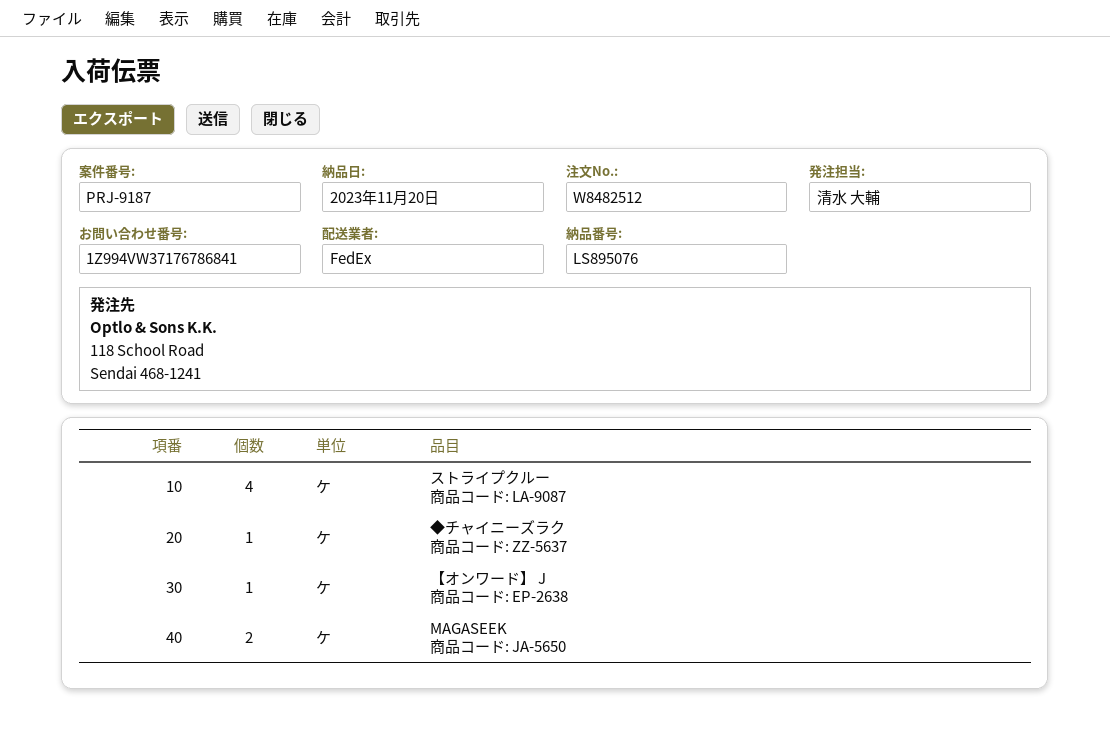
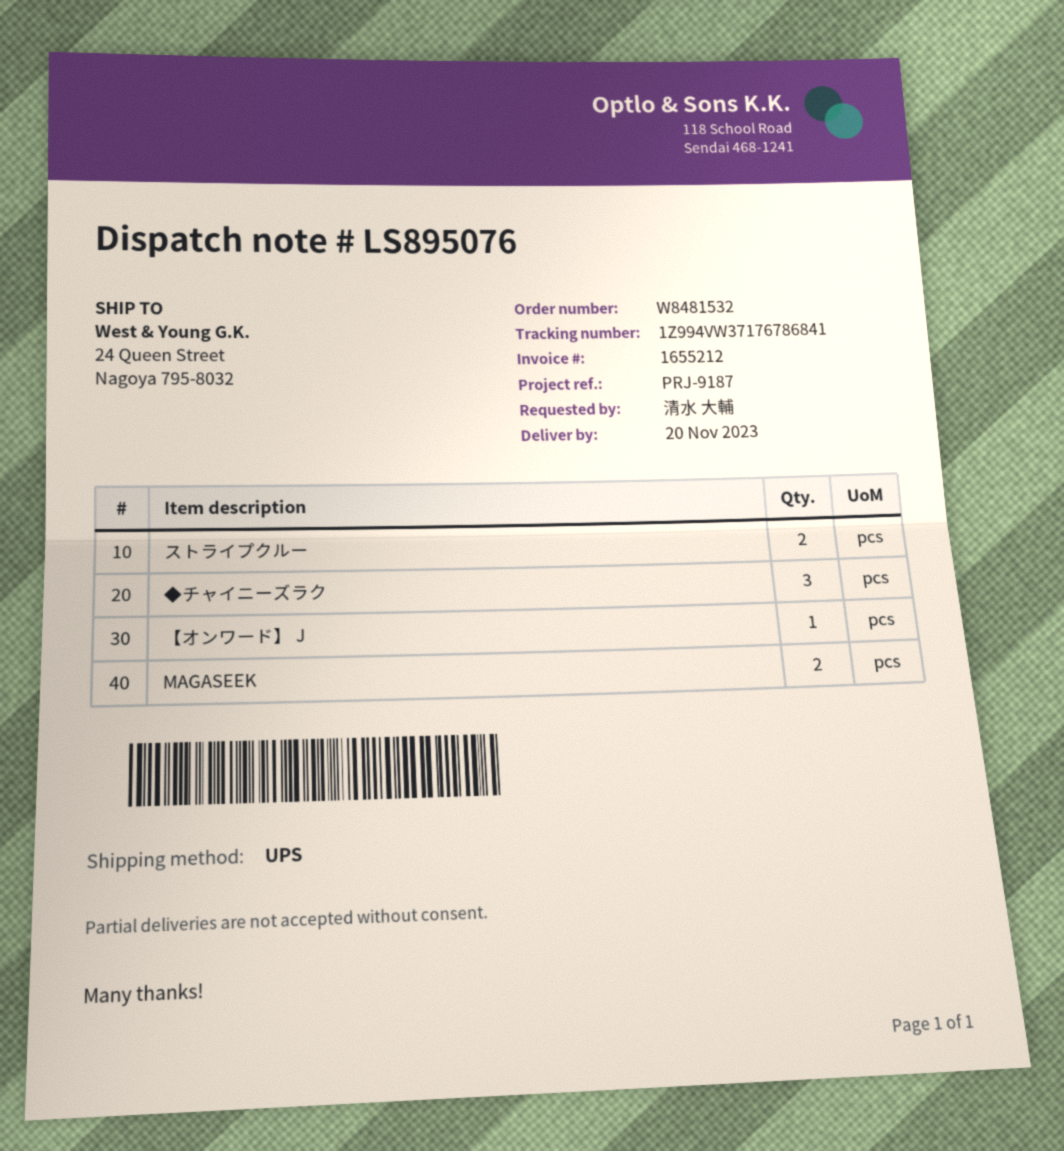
order number: W8482512 -> W8481532
shipping method: FedEx -> UPS
ストライプクルー: 4 -> 2
◆チャイニーズラク: 1 -> 3

